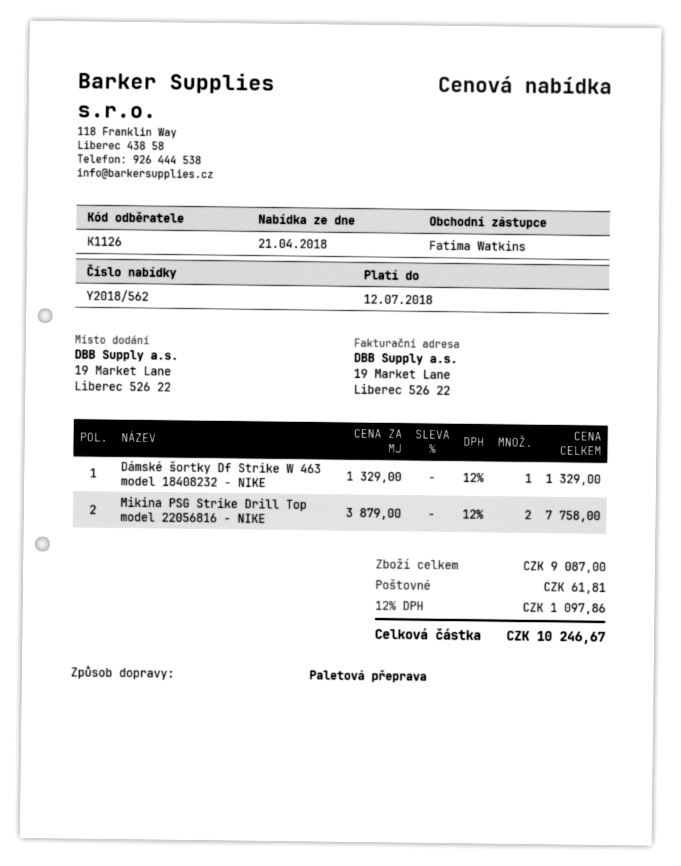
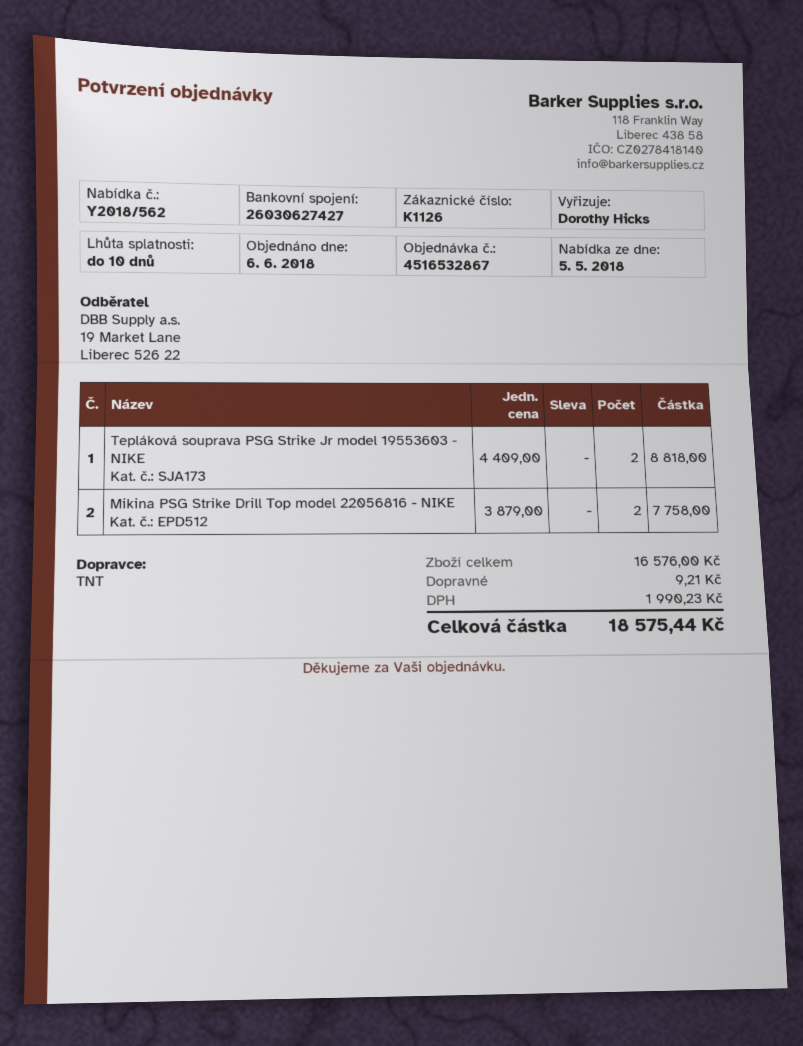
quote date: 2018-04-21 -> 2018-05-05
sales rep: Fatima Watkins -> Dorothy Hicks
shipping method: pallet freight -> TNT
Dámské šortky Df Strike W 463 model 18408232 - NIKE: 1 x 1329.00 = 1329.00 -> none
Tepláková souprava PSG Strike Jr model 19553603 - NIKE: none -> 2 x 4409.00 = 8818.00
subtotal: 9087.00 -> 16576.00
shipping: 61.81 -> 9.21
tax: 1097.86 -> 1990.23
total: 10246.67 -> 18575.44

